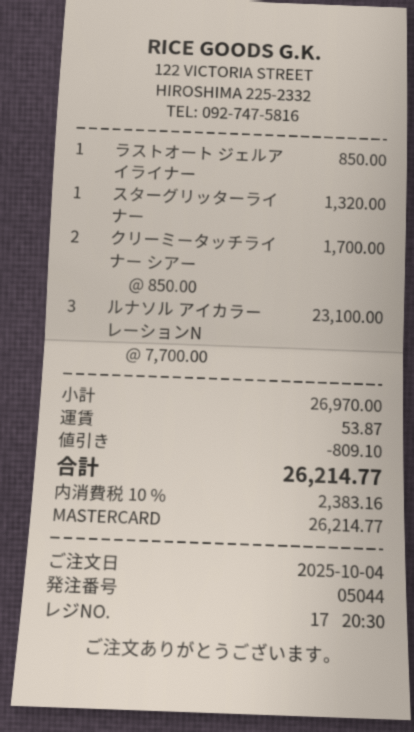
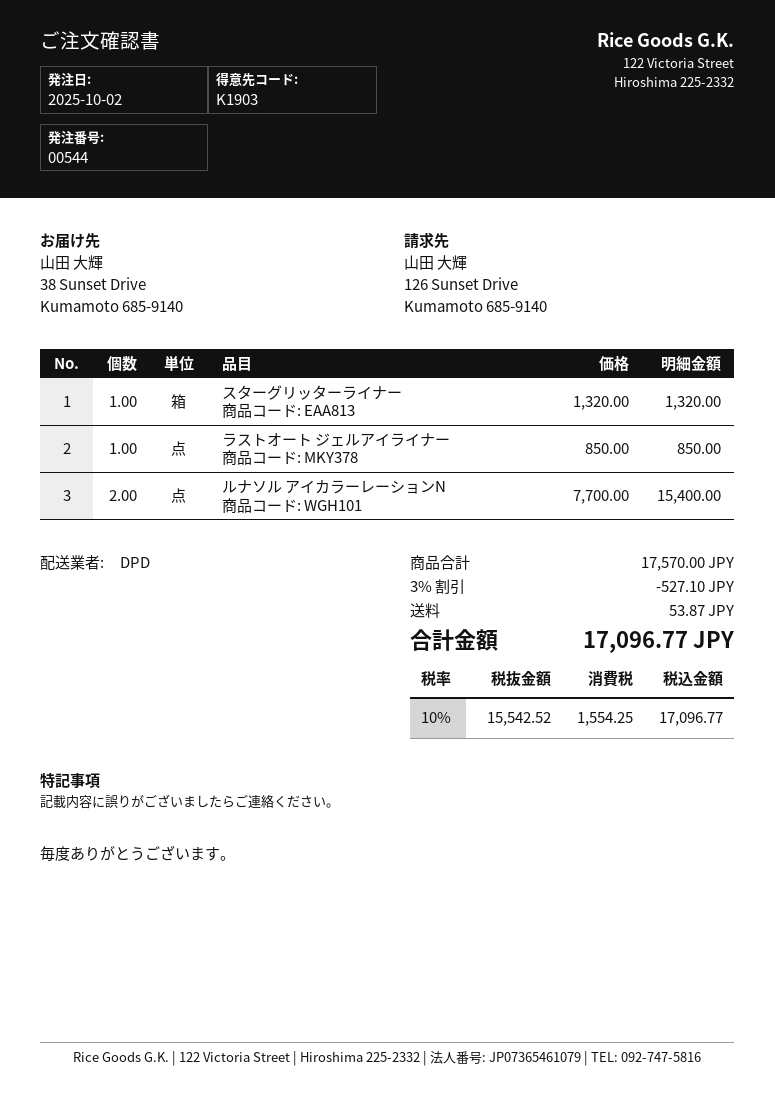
order number: 05044 -> 00544
order date: 2025-10-04 -> 2025-10-02
クリーミータッチライナー シアー: 2 x 850.00 = 1700.00 -> none
ルナソル アイカラーレーションN: 3 x 7700.00 = 23100.00 -> 2 x 7700.00 = 15400.00
subtotal: 26970.00 -> 17570.00
discount: 809.10 -> 527.10
tax: 10% = 2383.16 -> 10% = 1554.25
total: 26214.77 -> 17096.77

